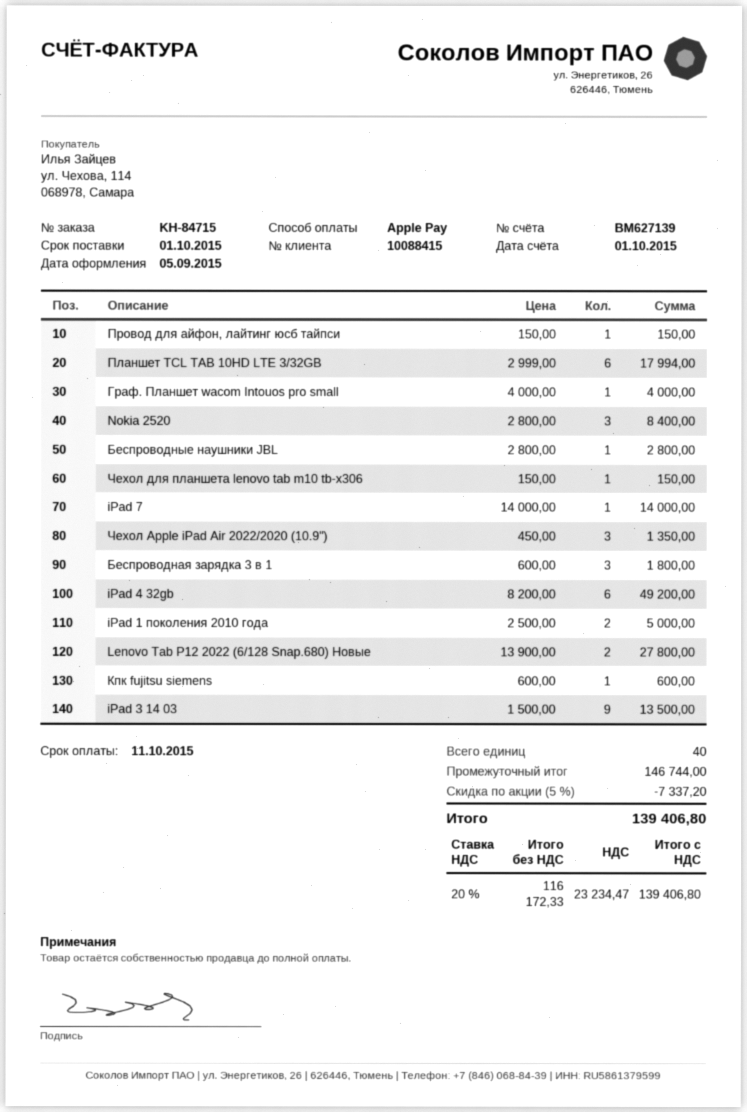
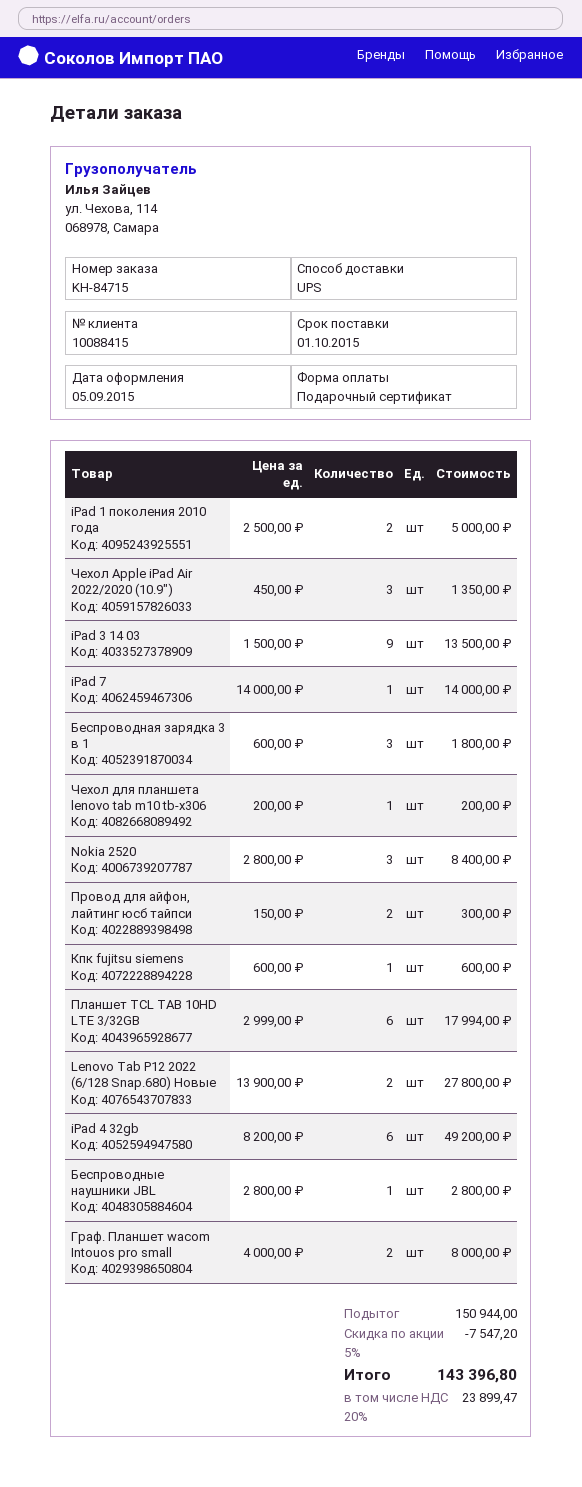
payment method: Apple Pay -> gift card
Провод для айфон, лайтинг юсб тайпси: 1 x 150.00 = 150.00 -> 2 x 150.00 = 300.00
Граф. Планшет wacom Intouos pro small: 1 x 4000.00 = 4000.00 -> 2 x 4000.00 = 8000.00
Чехол для планшета lenovo tab m10 tb-x306: 1 x 150.00 = 150.00 -> 1 x 200.00 = 200.00
subtotal: 146744.00 -> 150944.00
discount: 5% = 7337.20 -> 5% = 7547.20
tax: 20% = 23234.47 -> 20% = 23899.47
total: 139406.80 -> 143396.80

